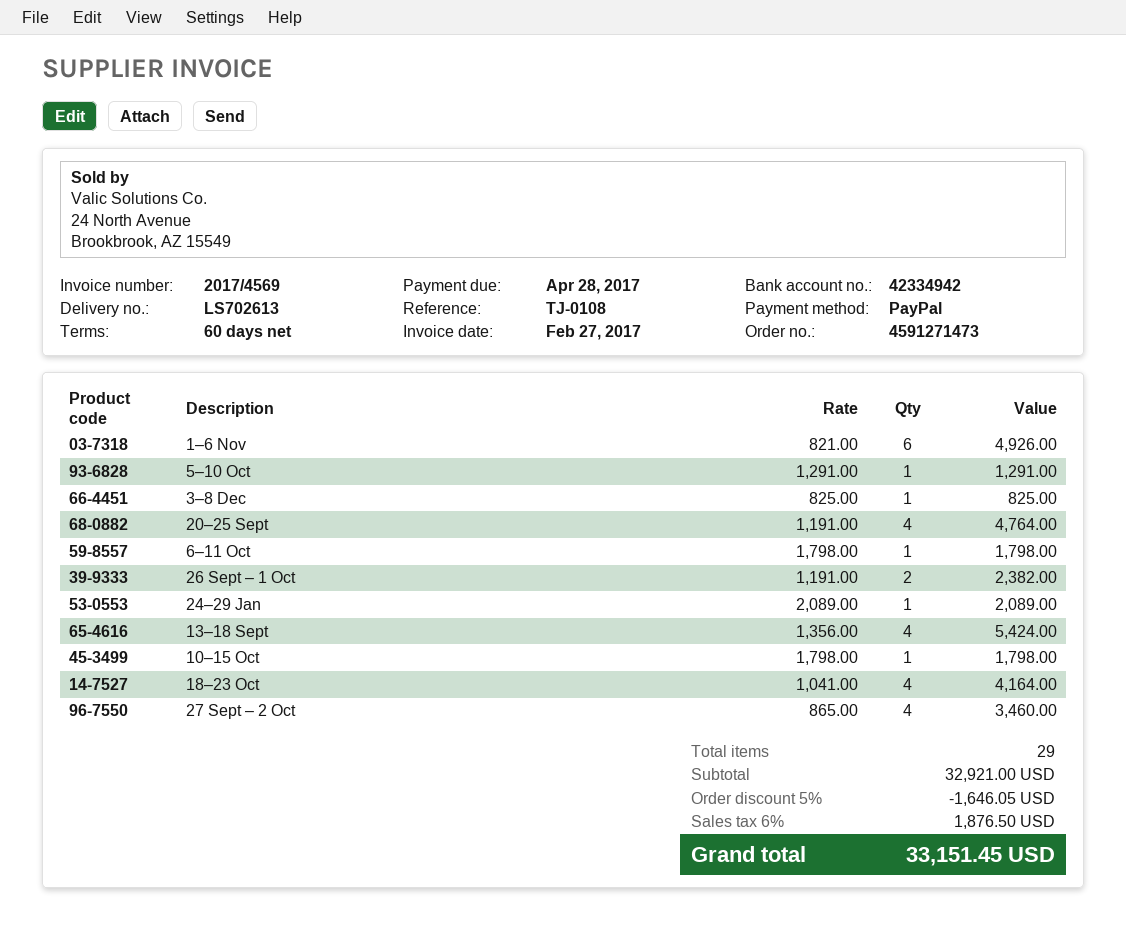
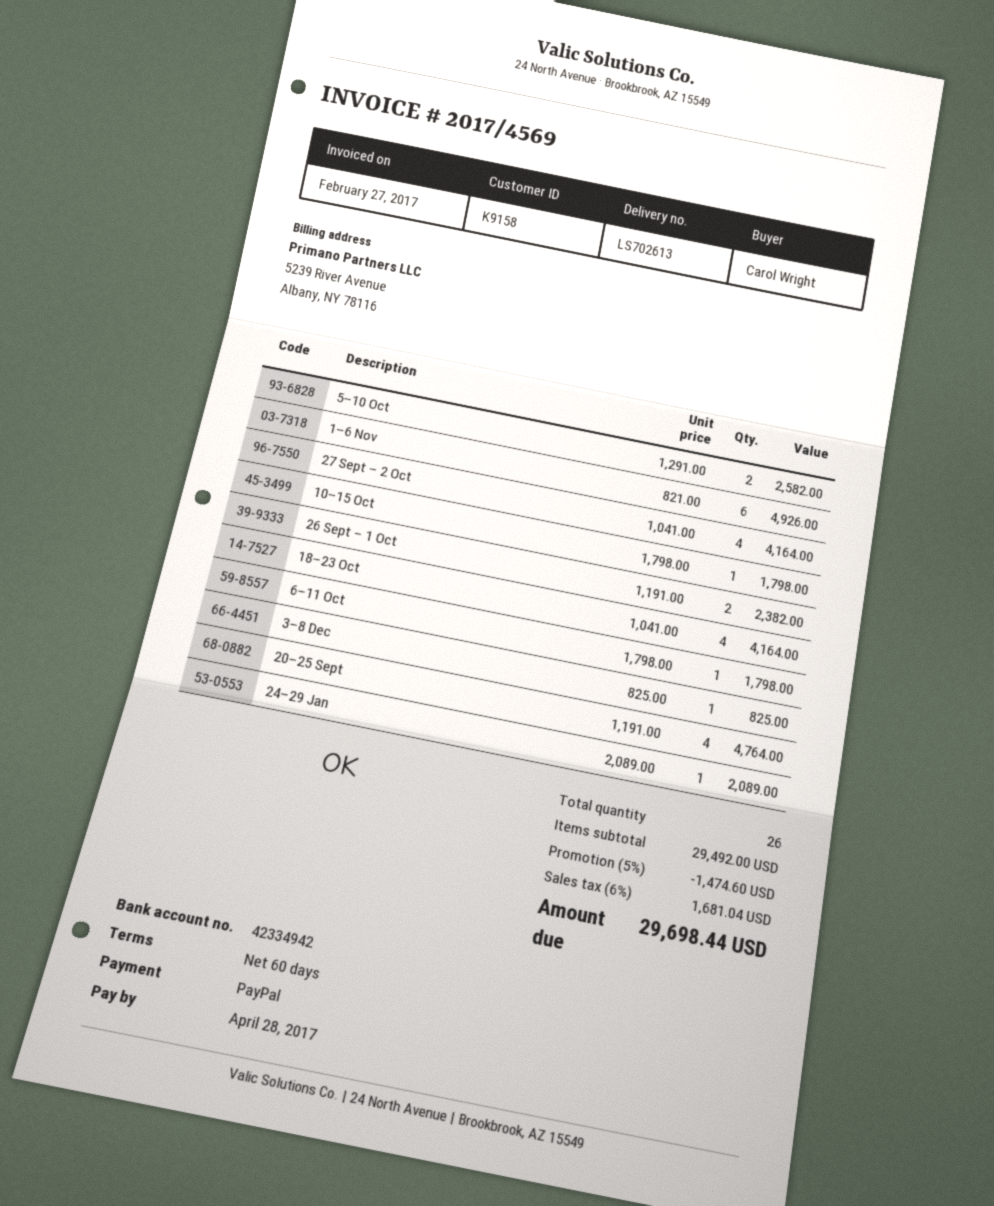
5–10 Oct: 1 x 1291.00 = 1291.00 -> 2 x 1291.00 = 2582.00
13–18 Sept: 4 x 1356.00 = 5424.00 -> none
27 Sept – 2 Oct: 4 x 865.00 = 3460.00 -> 4 x 1041.00 = 4164.00
total quantity: 29 -> 26
subtotal: 32921.00 -> 29492.00
discount: 5% = 1646.05 -> 5% = 1474.60
tax: 6% = 1876.50 -> 6% = 1681.04
total: 33151.45 -> 29698.44

